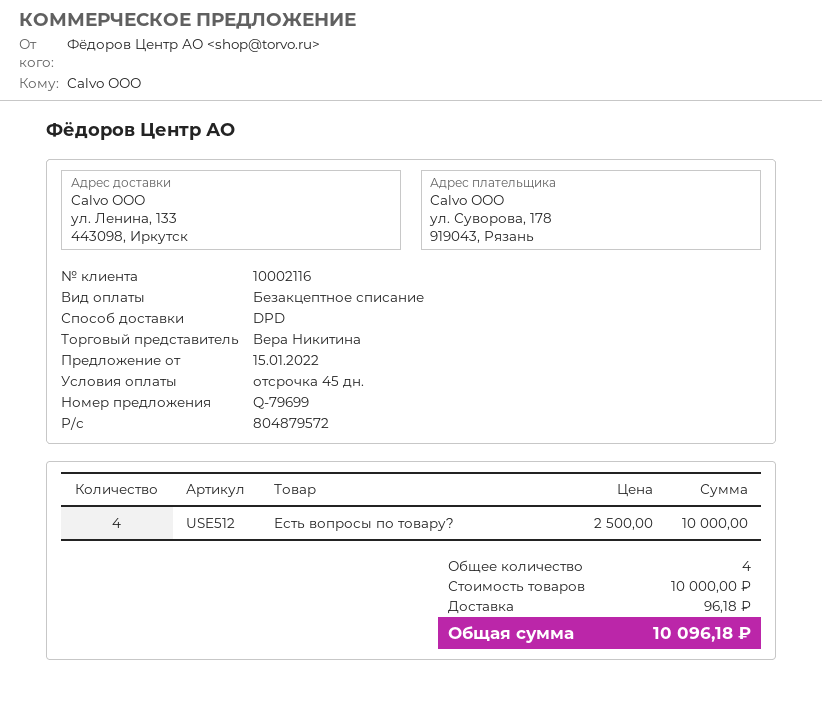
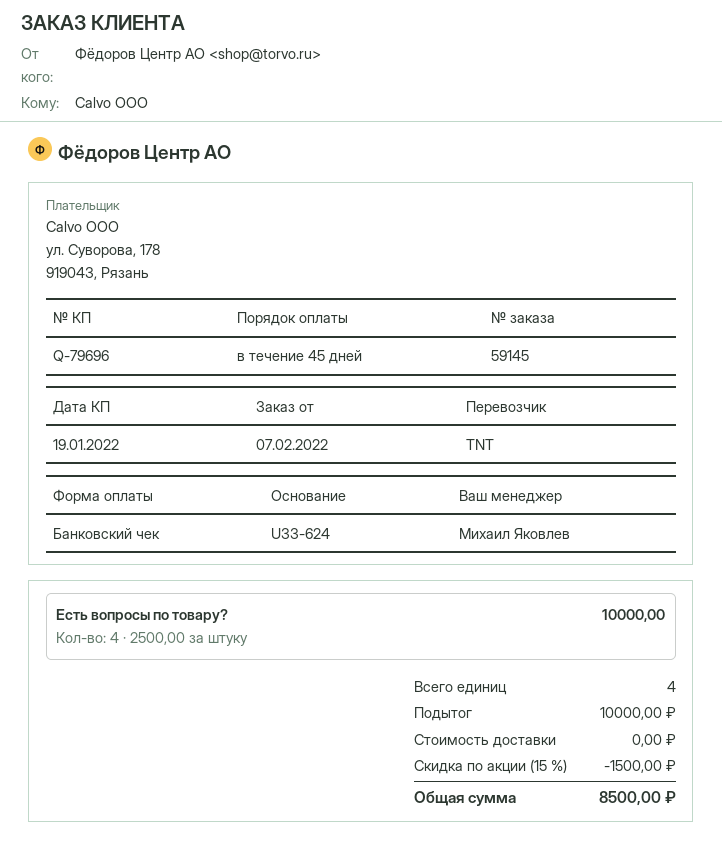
quote number: Q-79699 -> Q-79696
quote date: 2022-01-15 -> 2022-01-19
sales rep: Вера Никитина -> Михаил Яковлев
payment method: direct debit -> cheque
shipping method: DPD -> TNT
discount: none -> 15% = 1500.00
shipping: 96.18 -> 0.00
total: 10096.18 -> 8500.00

